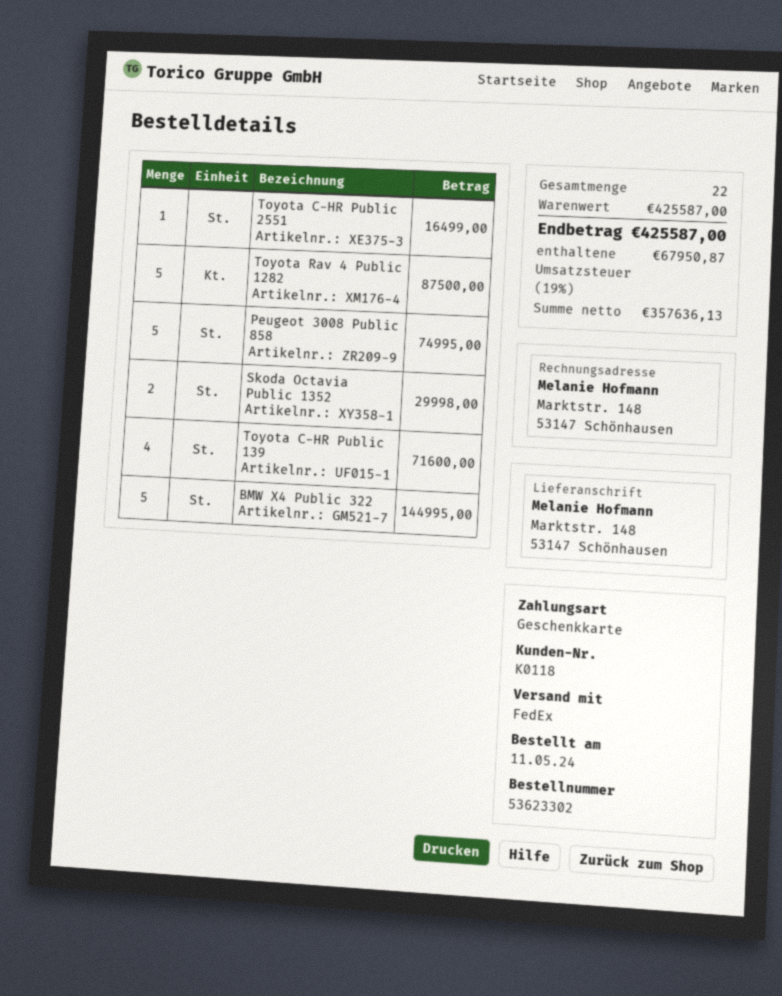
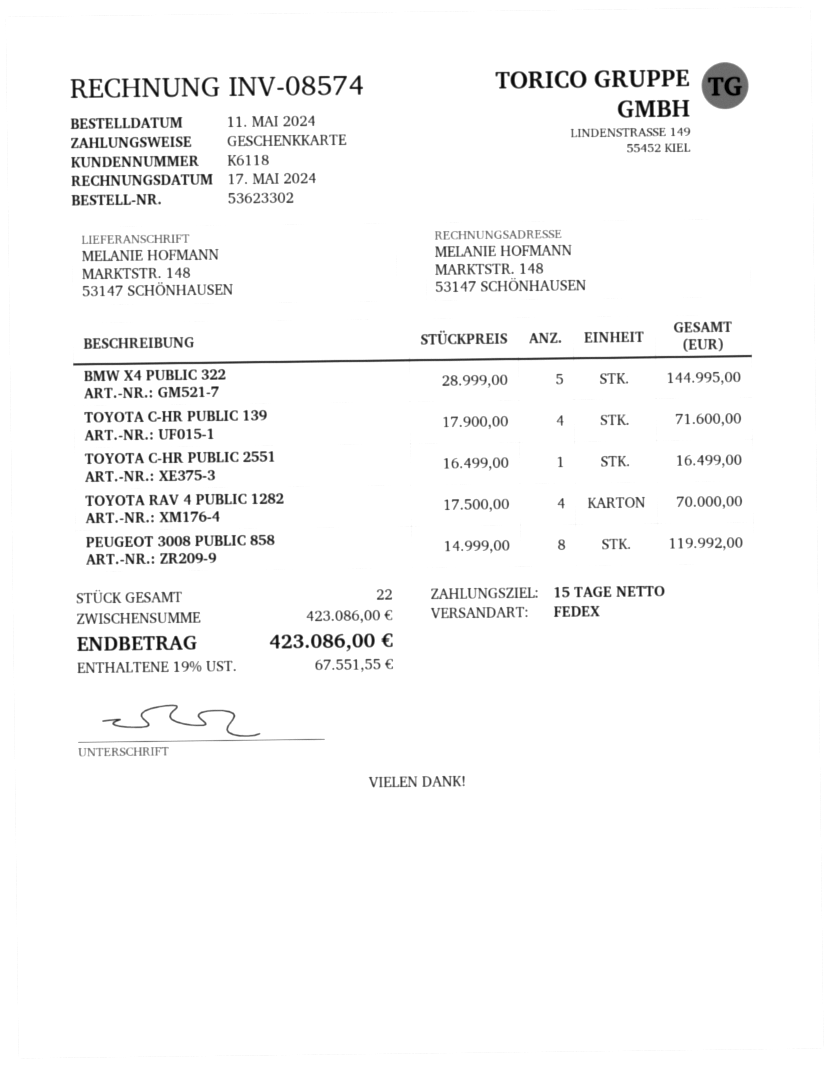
customer number: K0118 -> K6118
Toyota Rav 4 Public 1282: 5 for 87500.00 -> 4 for 70000.00
Peugeot 3008 Public 858: 5 for 74995.00 -> 8 for 119992.00
Skoda Octavia Public 1352: 2 for 29998.00 -> none
subtotal: 425587.00 -> 423086.00
tax: 19% = 67950.87 -> 19% = 67551.55
total: 425587.00 -> 423086.00

